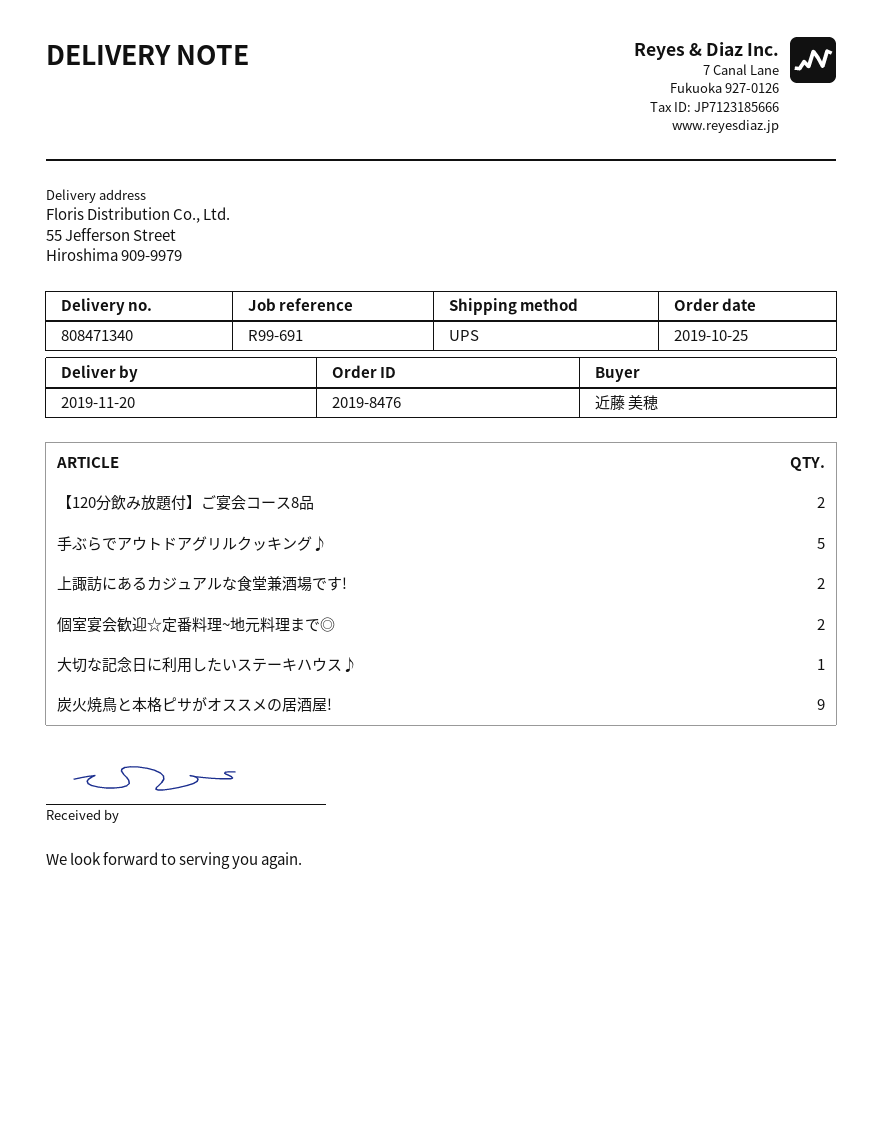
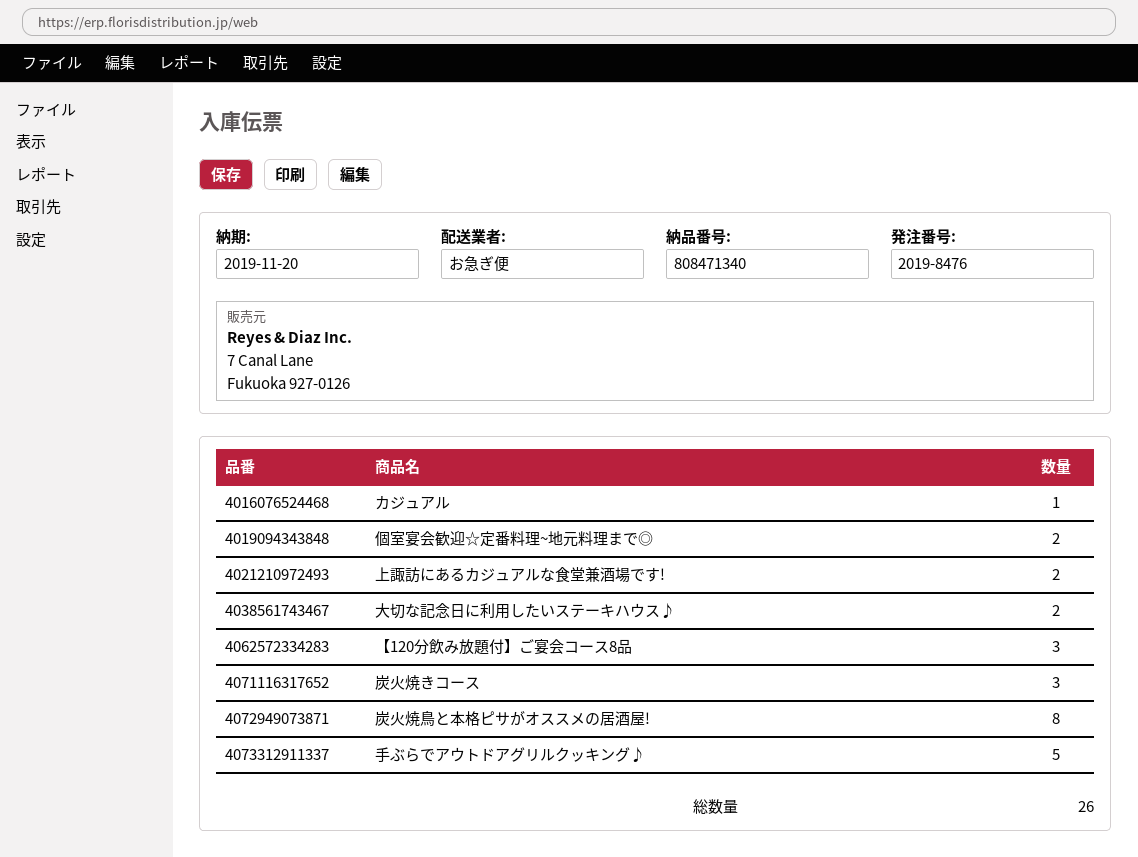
shipping method: UPS -> express
【120分飲み放題付】ご宴会コース8品: 2 -> 3
大切な記念日に利用したいステーキハウス♪: 1 -> 2
炭火焼鳥と本格ピサがオススメの居酒屋!: 9 -> 8
カジュアル: none -> 1
炭火焼きコース: none -> 3

